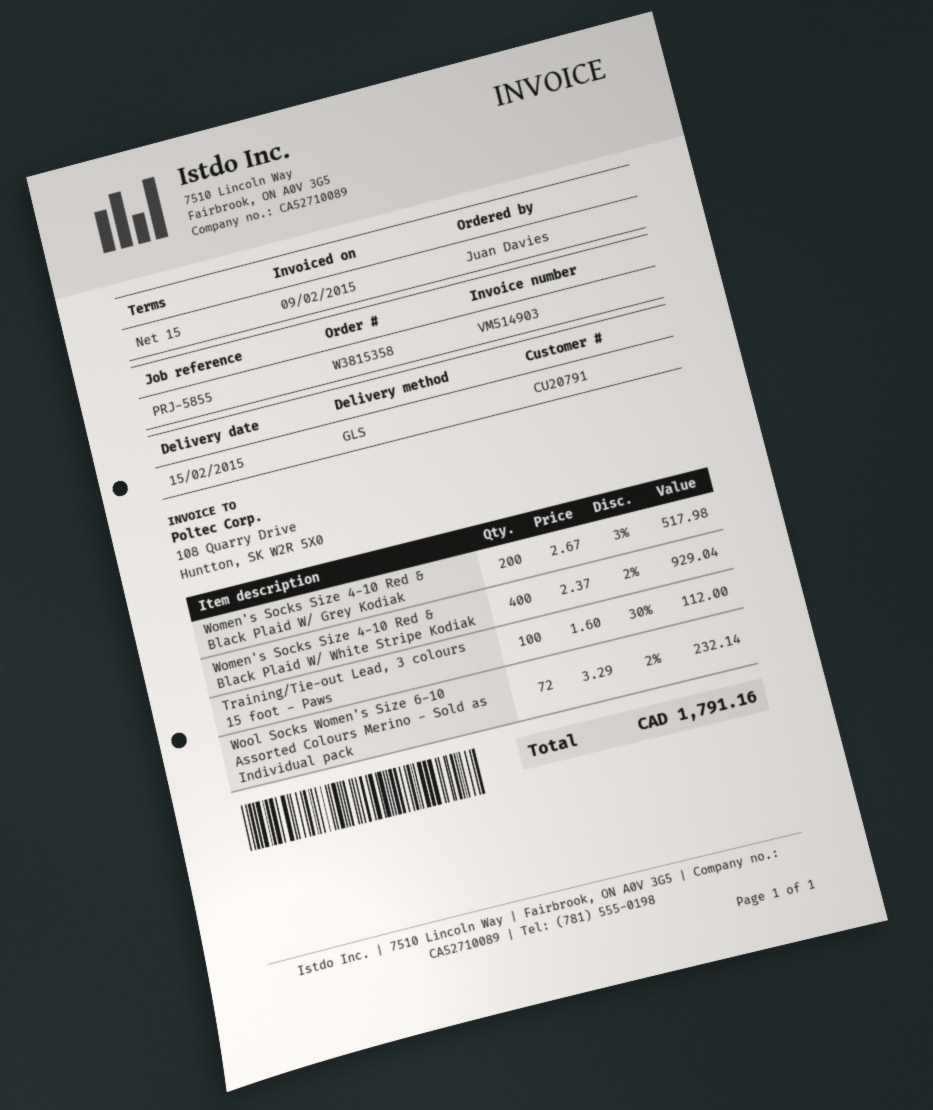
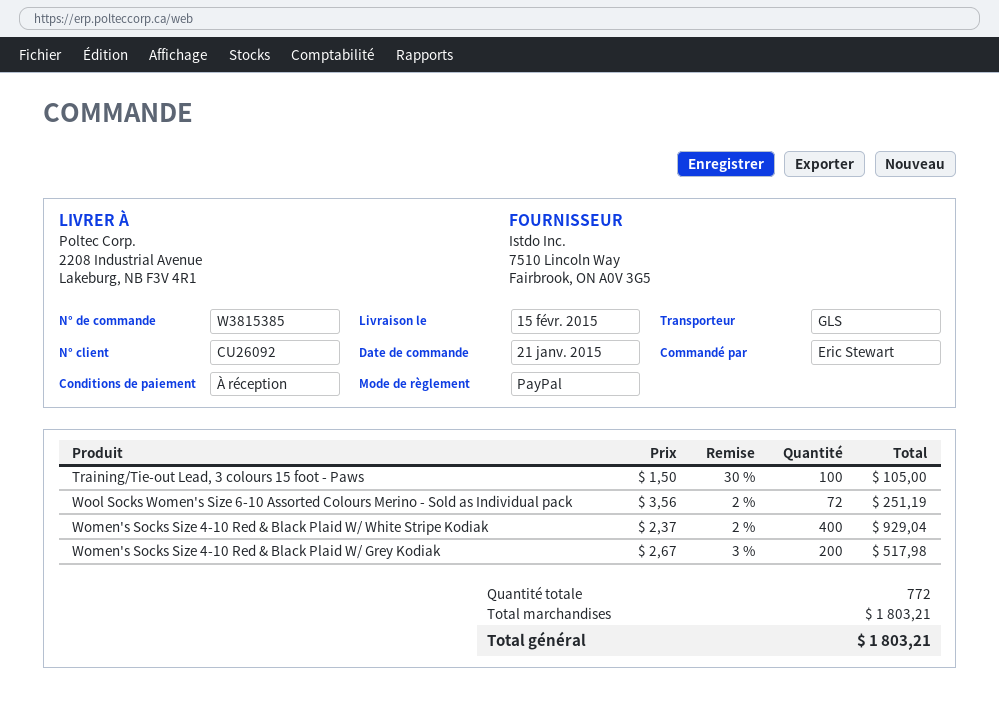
order number: W3815358 -> W3815385
payment terms: 15 days -> on receipt
customer number: CU20791 -> CU26092
ordered by: Juan Davies -> Eric Stewart
Training/Tie-out Lead, 3 colours 15 foot - Paws: 100 x 1.60 - 30% = 112.00 -> 100 x 1.50 - 30% = 105.00
Wool Socks Women's Size 6-10 Assorted Colours Merino - Sold as Individual pack: 72 x 3.29 - 2% = 232.14 -> 72 x 3.56 - 2% = 251.19
total: 1791.16 -> 1803.21

